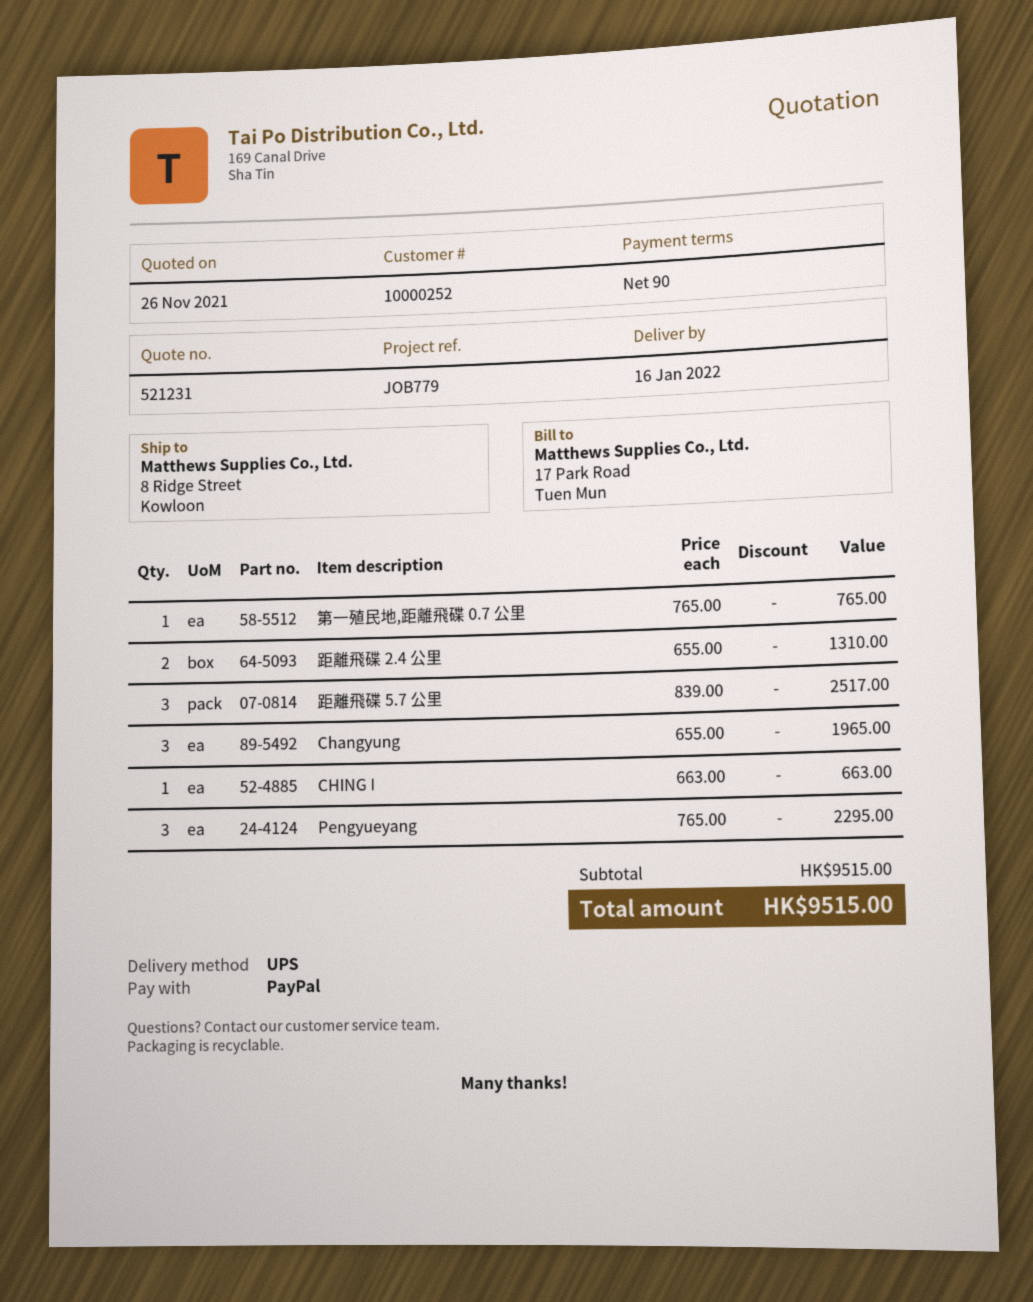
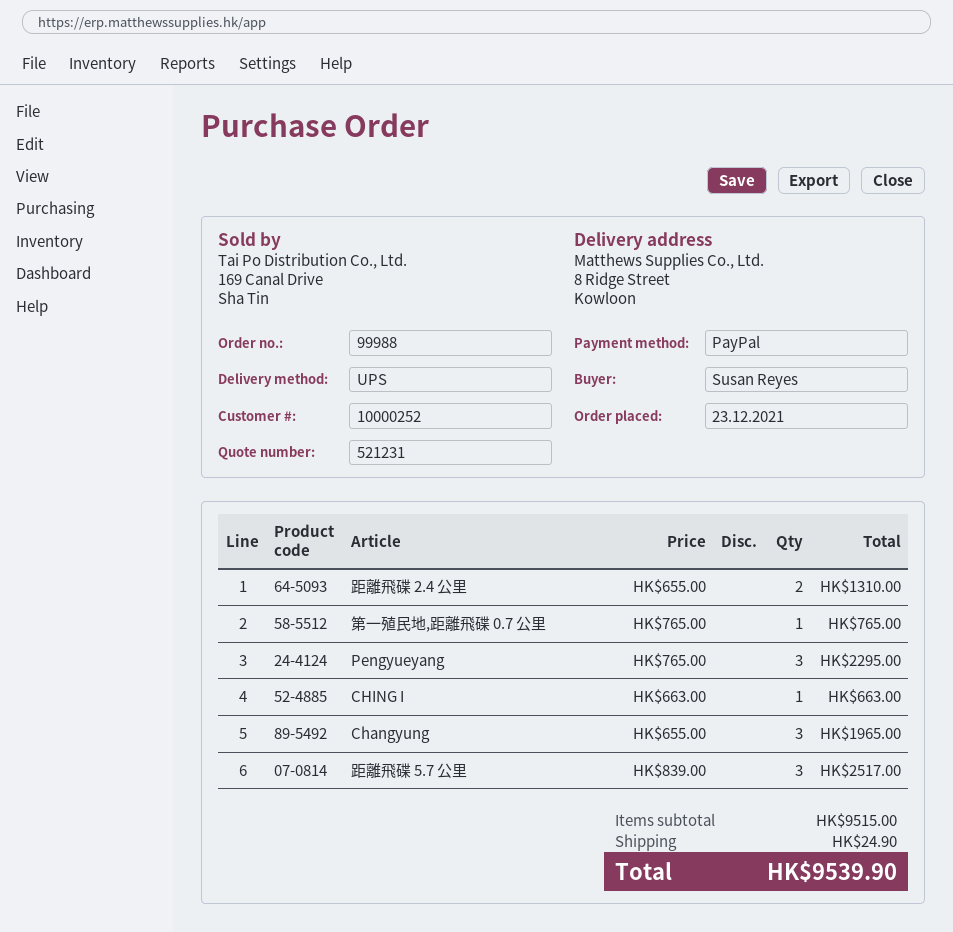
shipping: none -> 24.90
total: 9515.00 -> 9539.90

